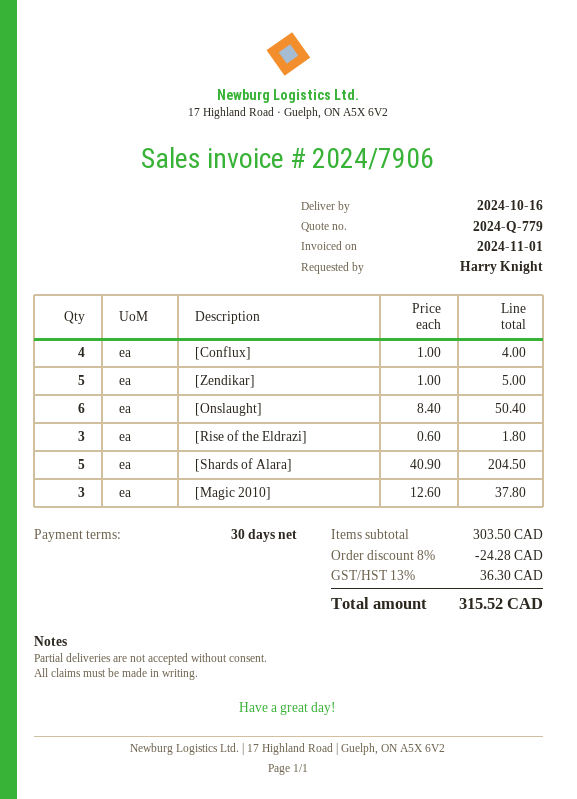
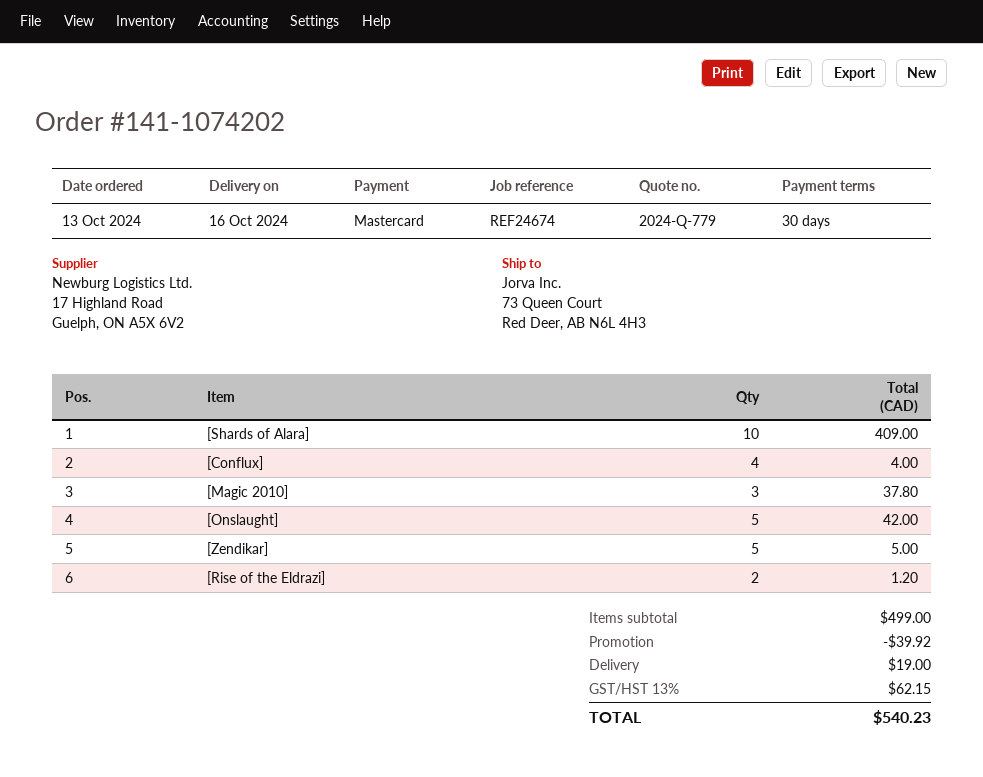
[Onslaught]: 6 for 50.40 -> 5 for 42.00
[Rise of the Eldrazi]: 3 for 1.80 -> 2 for 1.20
[Shards of Alara]: 5 for 204.50 -> 10 for 409.00
subtotal: 303.50 -> 499.00
discount: 24.28 -> 39.92
shipping: none -> 19.00
tax: 13% = 36.30 -> 13% = 62.15
total: 315.52 -> 540.23

